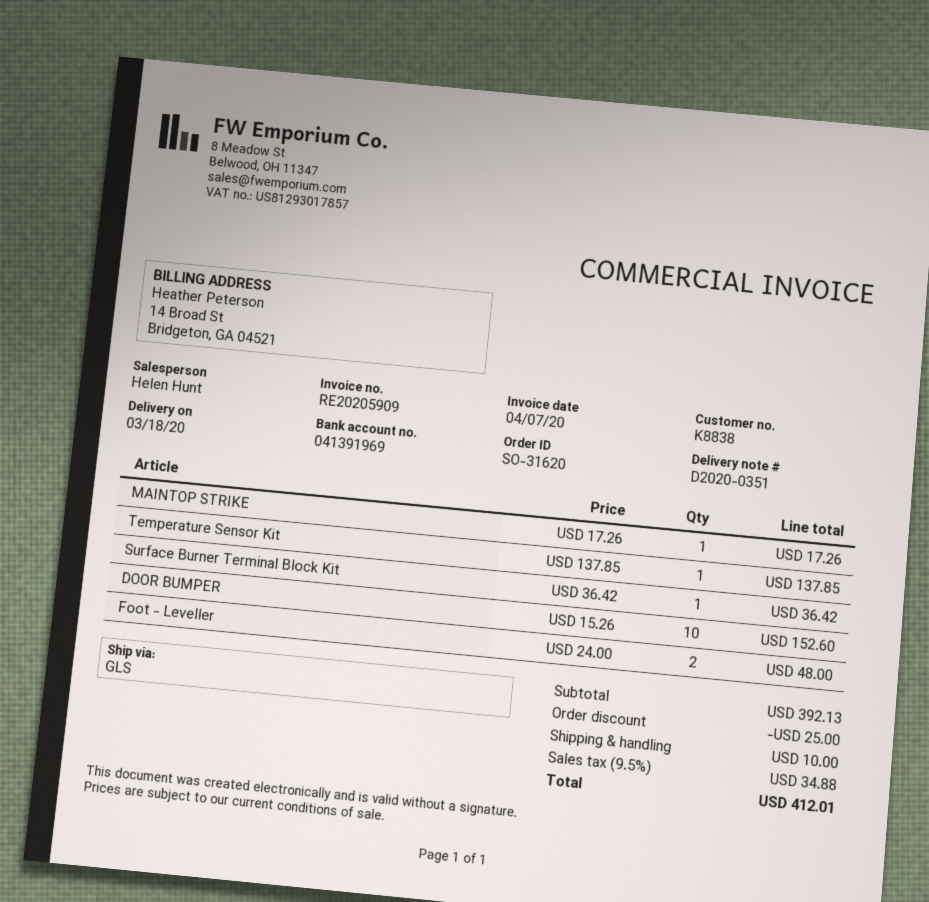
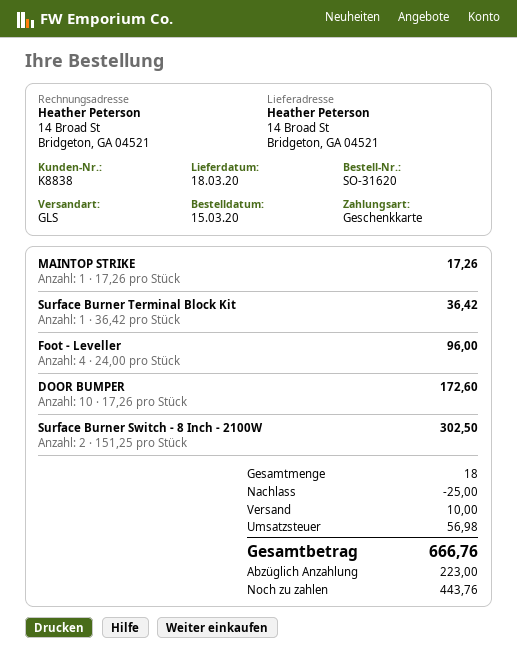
Temperature Sensor Kit: 1 x 137.85 = 137.85 -> none
DOOR BUMPER: 10 x 15.26 = 152.60 -> 10 x 17.26 = 172.60
Foot - Leveller: 2 x 24.00 = 48.00 -> 4 x 24.00 = 96.00
Surface Burner Switch - 8 Inch - 2100W: none -> 2 x 151.25 = 302.50
tax: 34.88 -> 56.98
total: 412.01 -> 666.76

